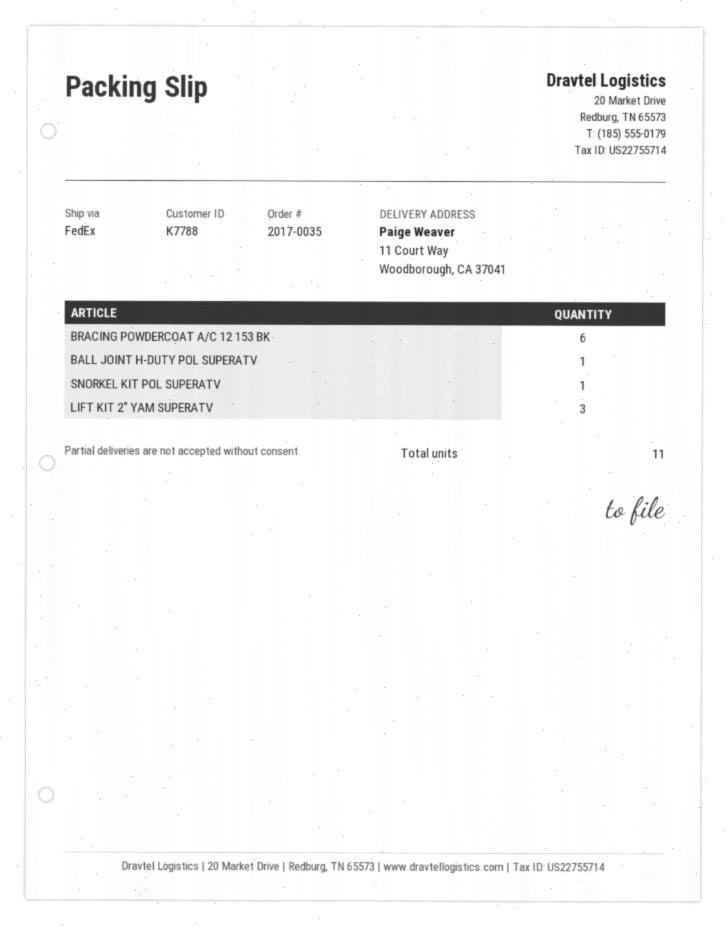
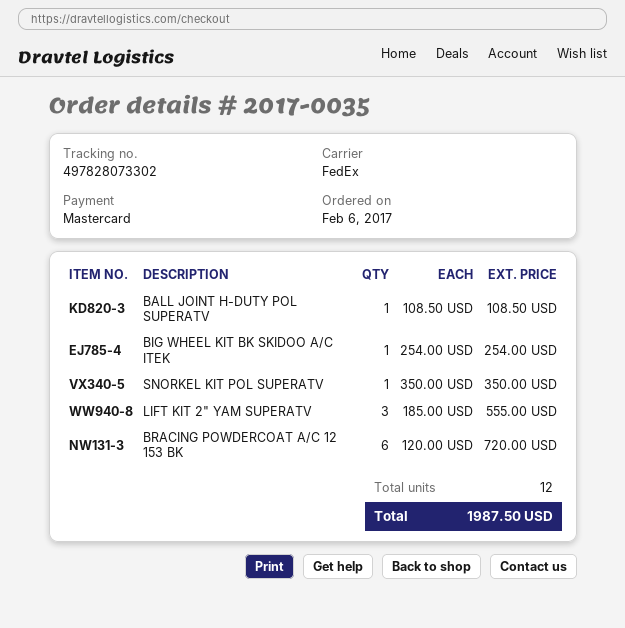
BIG WHEEL KIT BK SKIDOO A/C ITEK: none -> 1
total quantity: 11 -> 12

